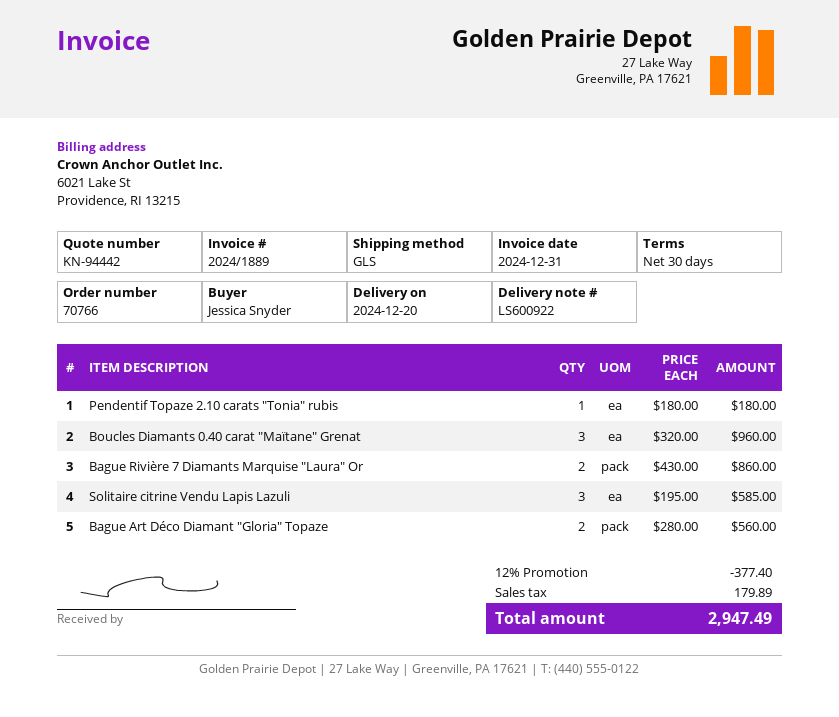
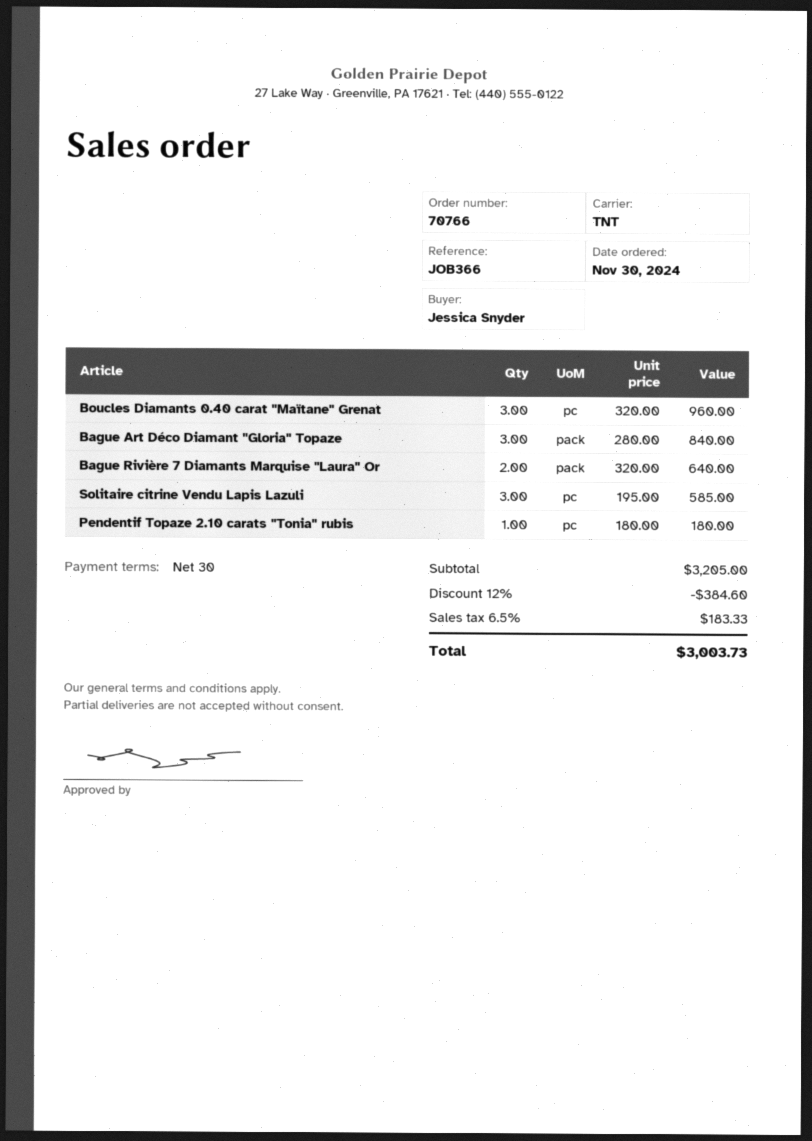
shipping method: GLS -> TNT
Bague Rivière 7 Diamants Marquise "Laura" Or: 2 x 430.00 = 860.00 -> 2 x 320.00 = 640.00
Bague Art Déco Diamant "Gloria" Topaze: 2 x 280.00 = 560.00 -> 3 x 280.00 = 840.00
discount: 12% = 377.40 -> 12% = 384.60
tax: 179.89 -> 183.33
total: 2947.49 -> 3003.73

